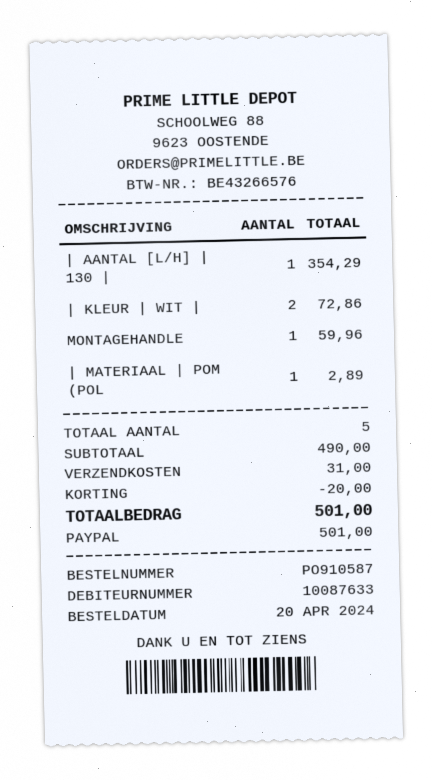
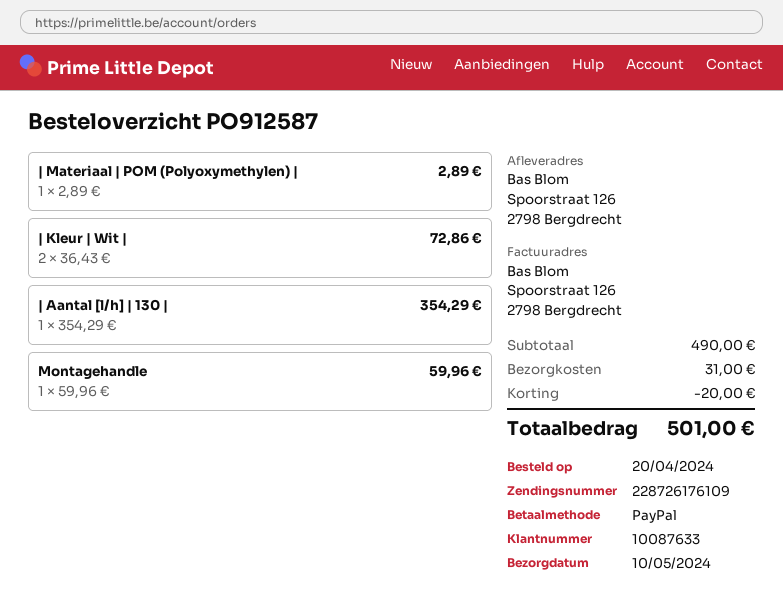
order number: PO910587 -> PO912587

